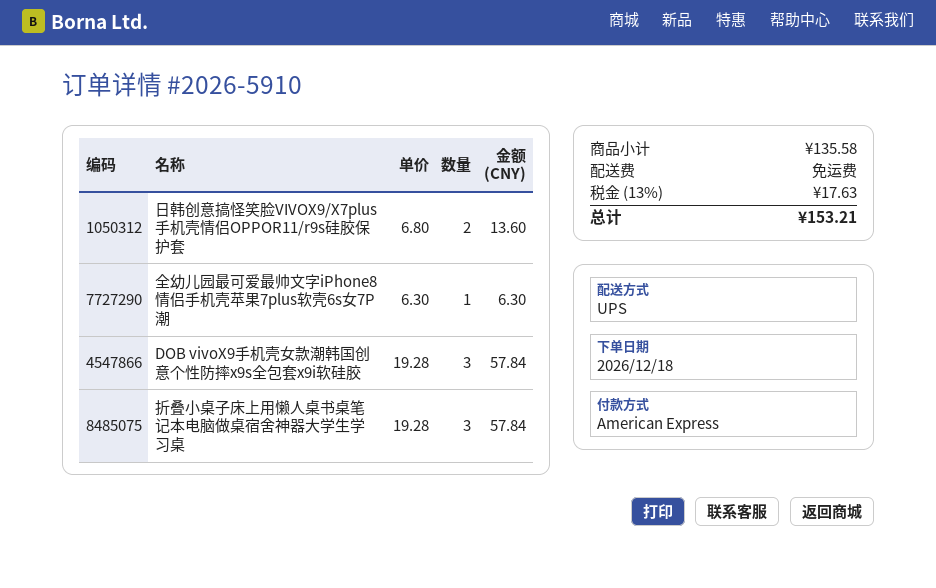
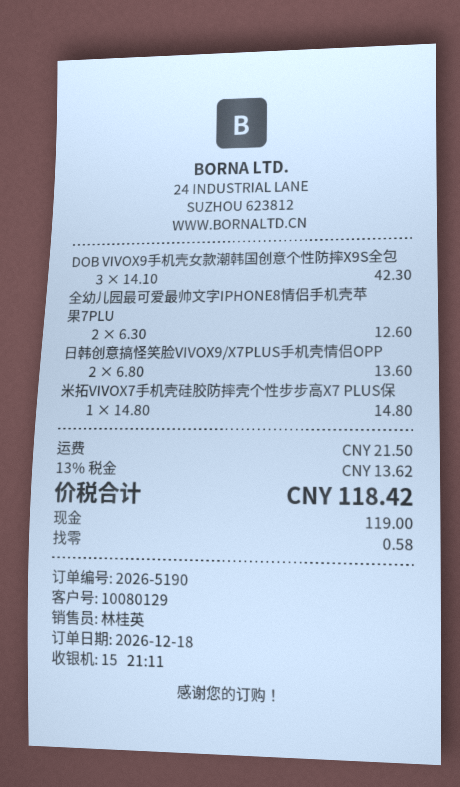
order number: 2026-5910 -> 2026-5190
payment method: American Express -> cash
全幼儿园最可爱最帅文字iPhone8情侣手机壳苹果7plus软壳6s女7P潮: 1 x 6.30 = 6.30 -> 2 x 6.30 = 12.60
DOB vivoX9手机壳女款潮韩国创意个性防摔x9s全包套x9i软硅胶: 3 x 19.28 = 57.84 -> 3 x 14.10 = 42.30
折叠小桌子床上用懒人桌书桌笔记本电脑做桌宿舍神器大学生学习桌: 3 x 19.28 = 57.84 -> none
米拓VIVOX7手机壳硅胶防摔壳个性步步高X7 PLUS保: none -> 1 x 14.80 = 14.80
shipping: 0.00 -> 21.50
tax: 13% = 17.63 -> 13% = 13.62
total: 153.21 -> 118.42

